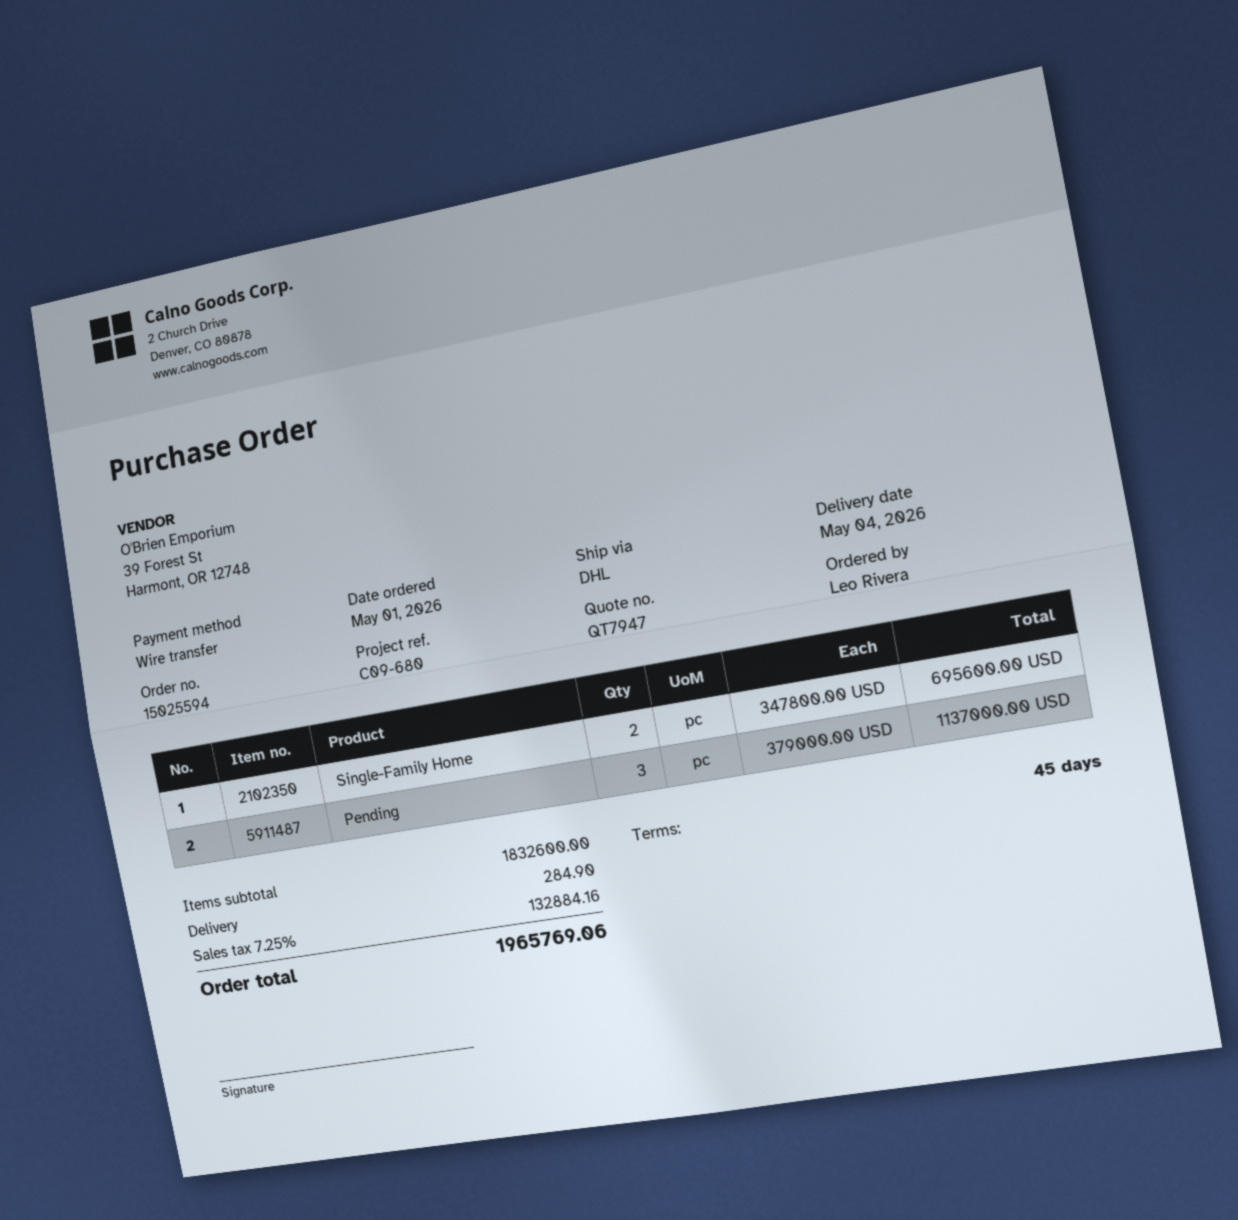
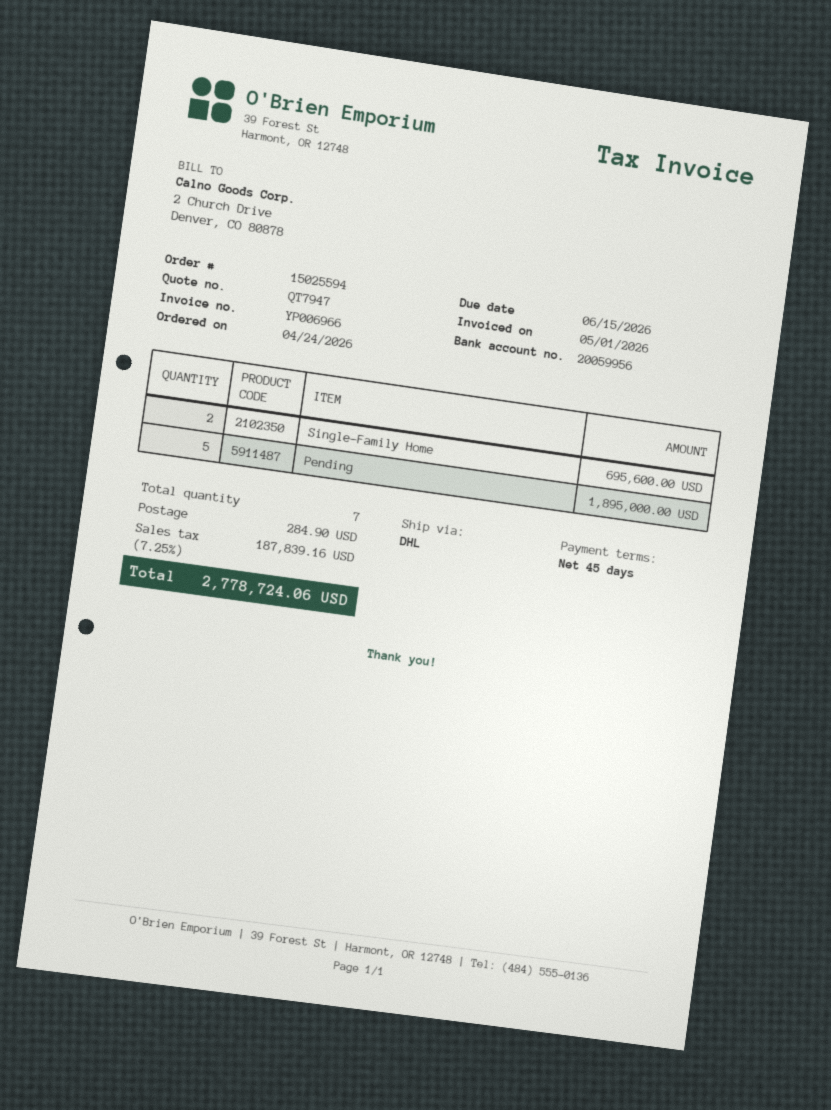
order date: 2026-05-01 -> 2026-04-24
Pending: 3 for 1137000.00 -> 5 for 1895000.00
tax: 7.25% = 132884.16 -> 7.25% = 187839.16
total: 1965769.06 -> 2778724.06

